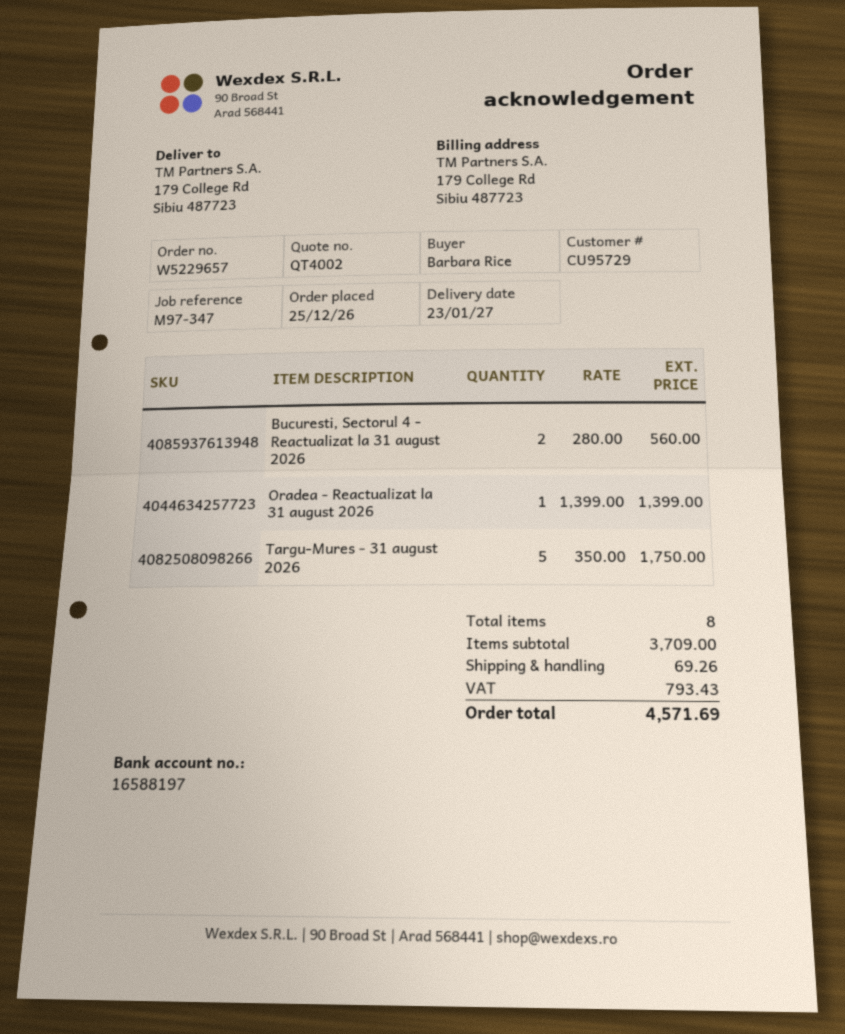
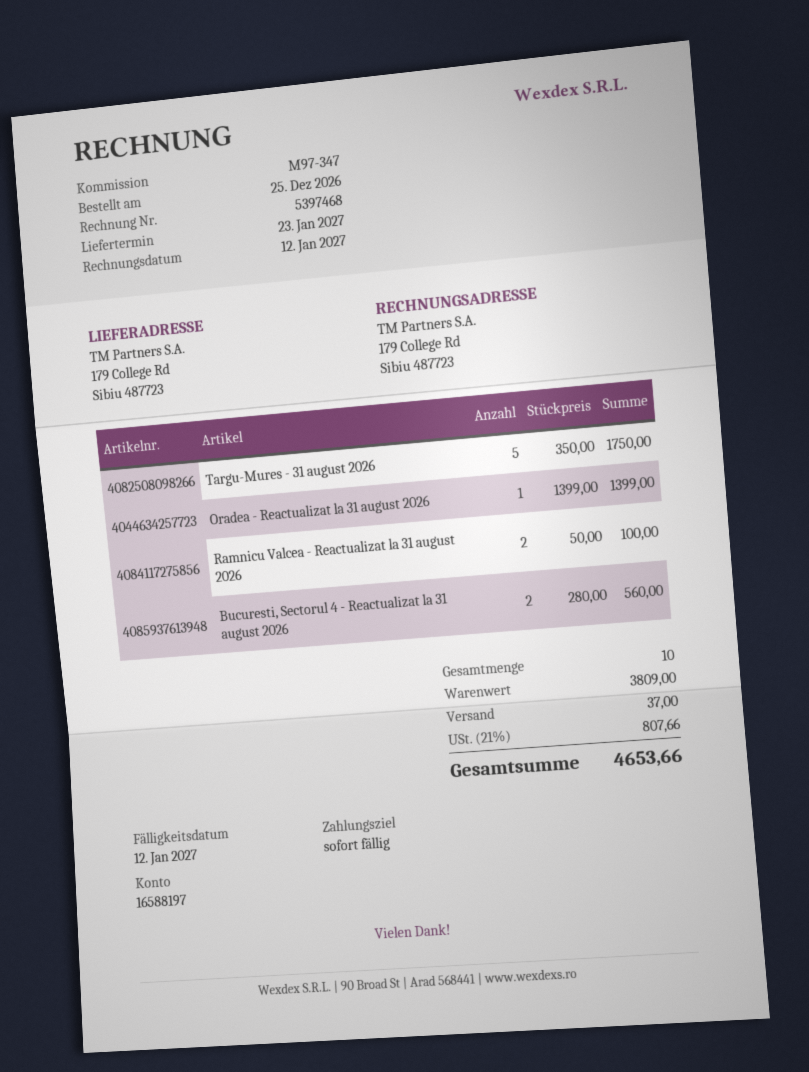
Ramnicu Valcea - Reactualizat la 31 august 2026: none -> 2 x 50.00 = 100.00
total quantity: 8 -> 10
subtotal: 3709.00 -> 3809.00
shipping: 69.26 -> 37.00
tax: 793.43 -> 807.66
total: 4571.69 -> 4653.66

